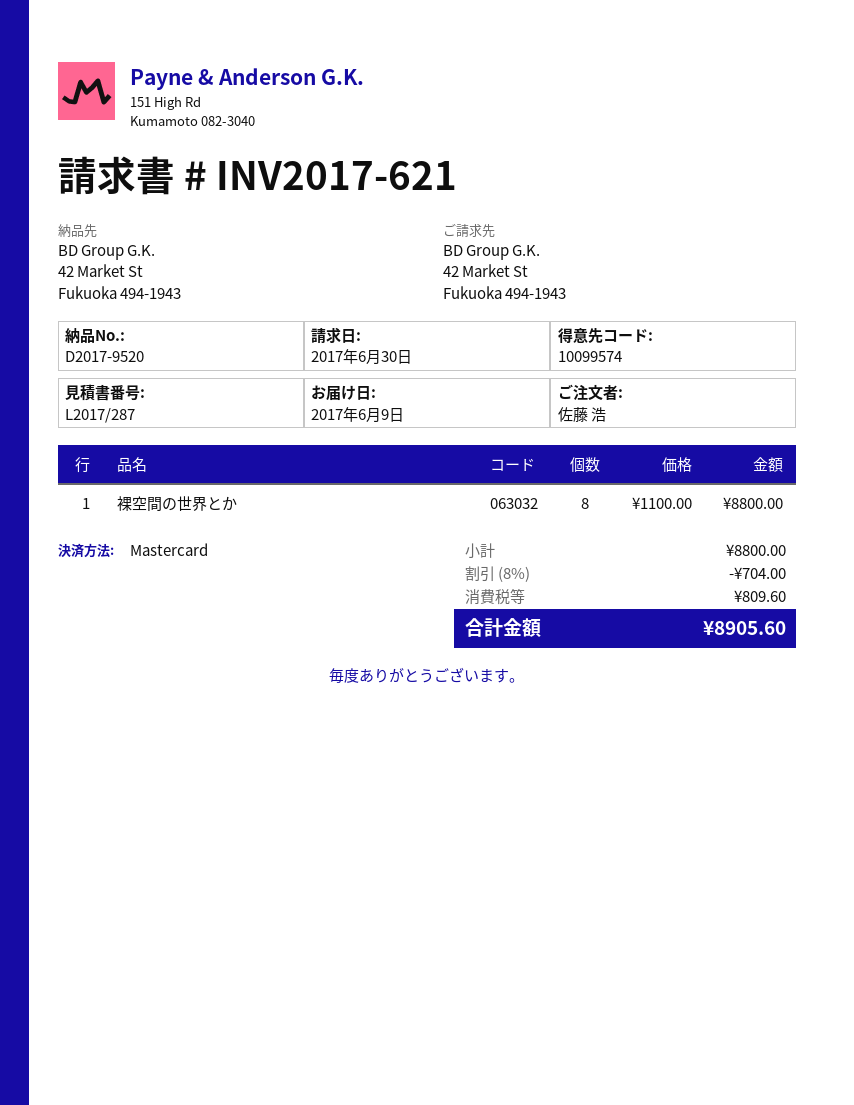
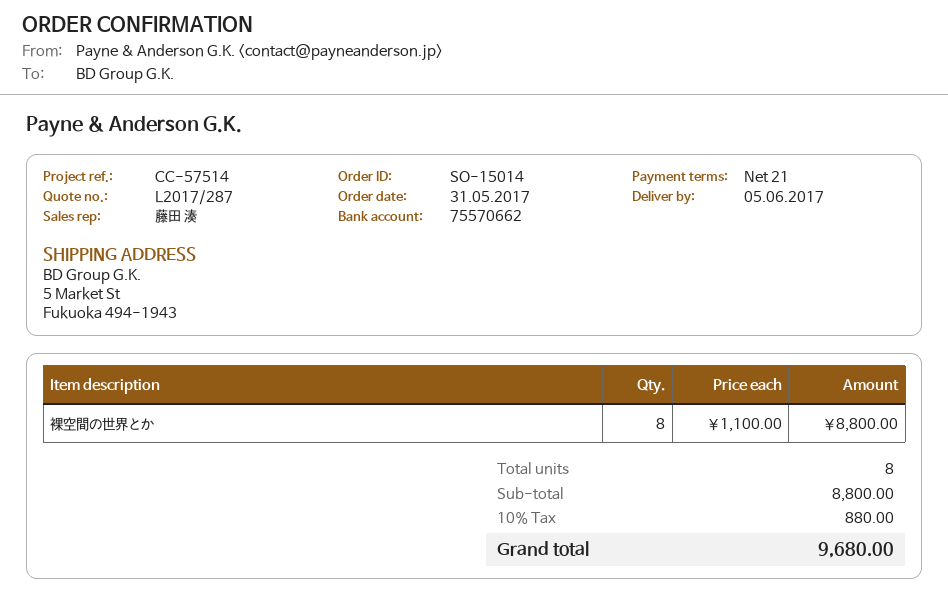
delivery date: 2017-06-09 -> 2017-06-05
ship to: 42 Market St, Fukuoka 494-1943 -> 5 Market St, Fukuoka 494-1943
discount: 8% = 704.00 -> none
tax: 809.60 -> 880.00
total: 8905.60 -> 9680.00

